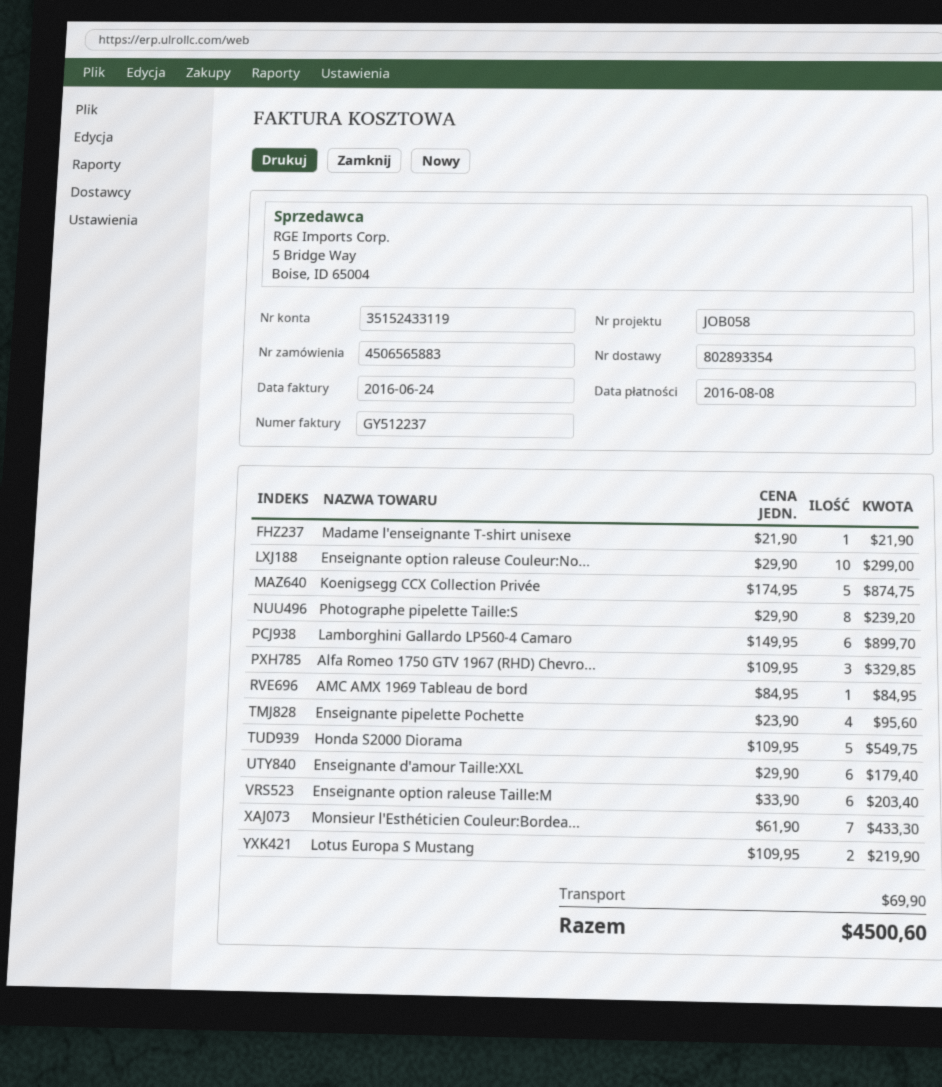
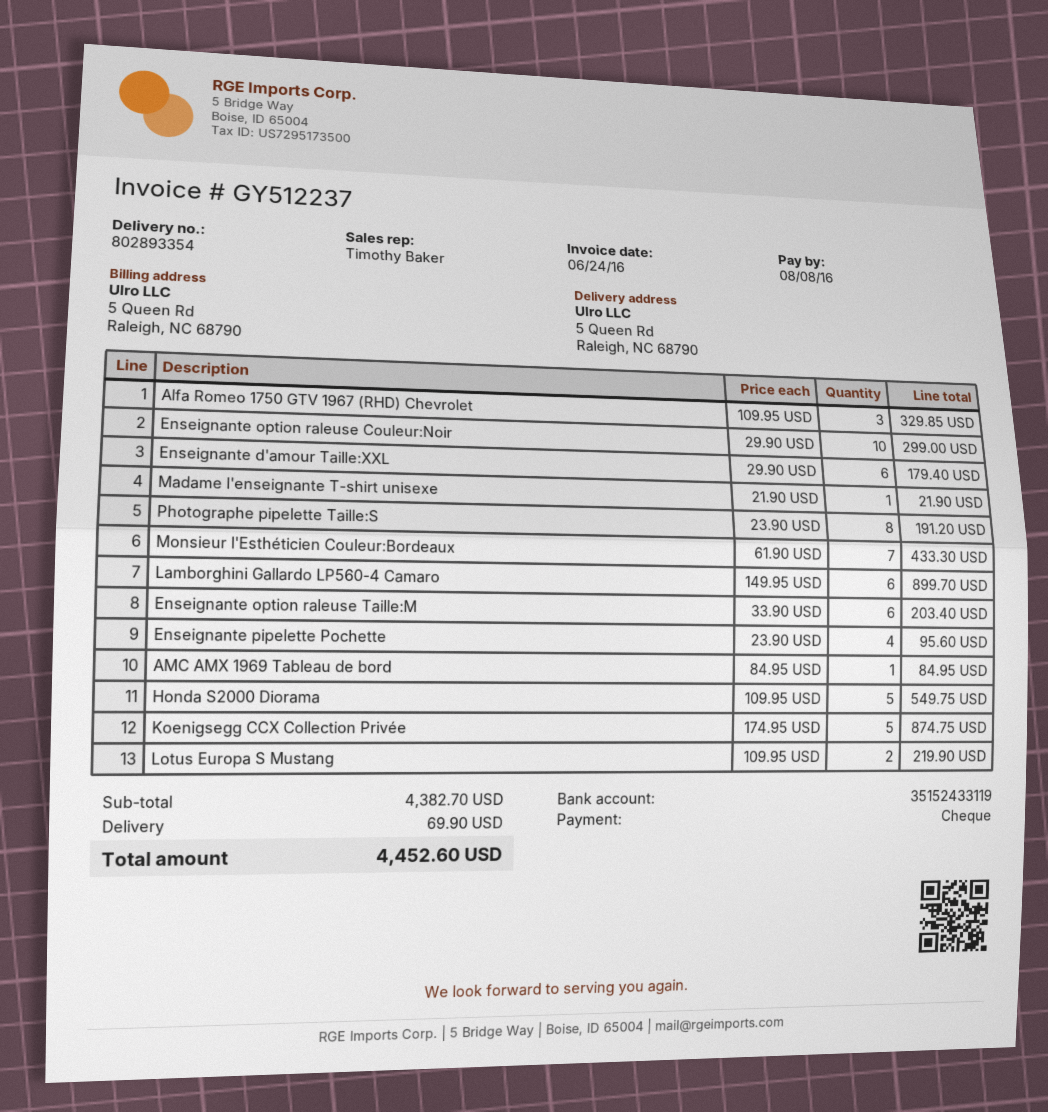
Photographe pipelette Taille:S: 8 x 29.90 = 239.20 -> 8 x 23.90 = 191.20
total: 4500.60 -> 4452.60

